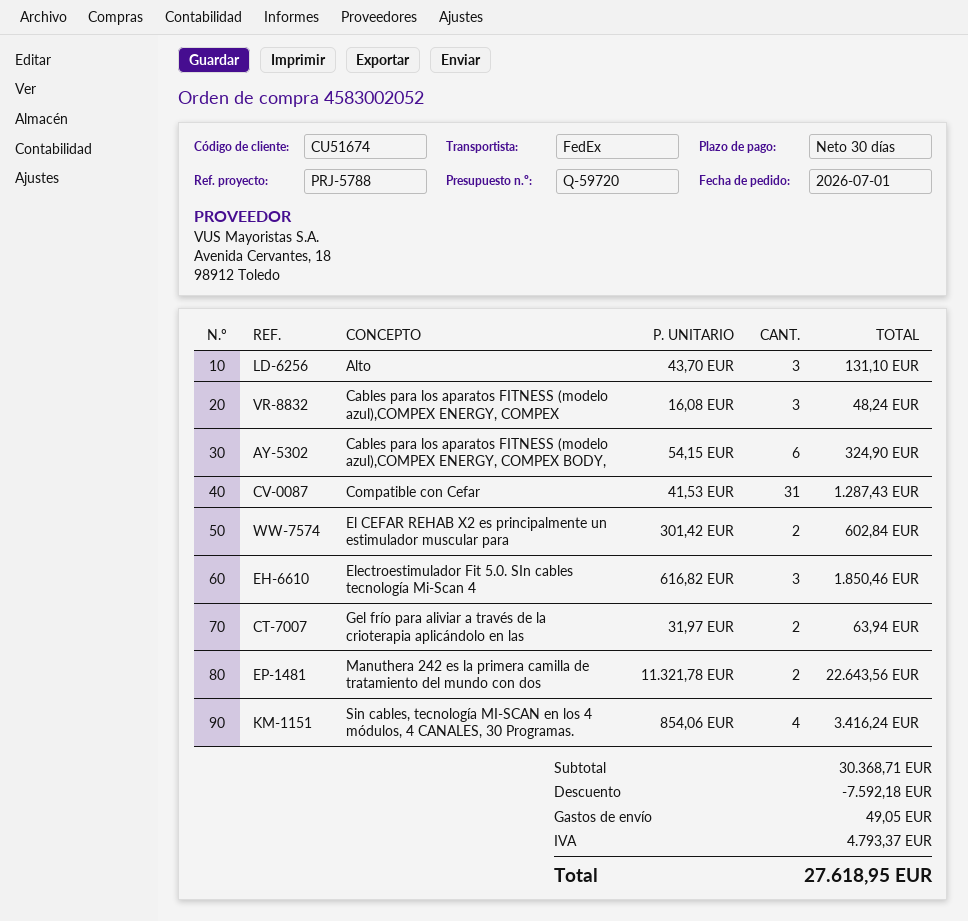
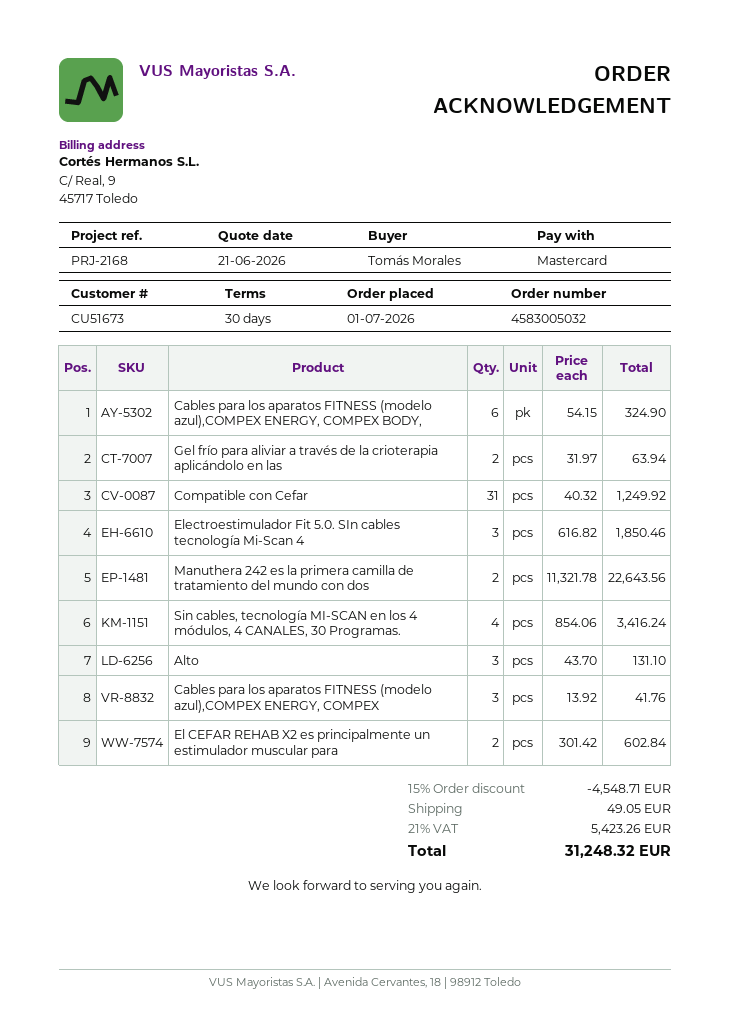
order number: 4583002052 -> 4583005032
customer number: CU51674 -> CU51673
reference: PRJ-5788 -> PRJ-2168
Cables para los aparatos FITNESS (modelo azul),COMPEX ENERGY, COMPEX: 3 x 16.08 = 48.24 -> 3 x 13.92 = 41.76
Compatible con Cefar: 31 x 41.53 = 1287.43 -> 31 x 40.32 = 1249.92
discount: 7592.18 -> 4548.71
tax: 4793.37 -> 5423.26
total: 27618.95 -> 31248.32

